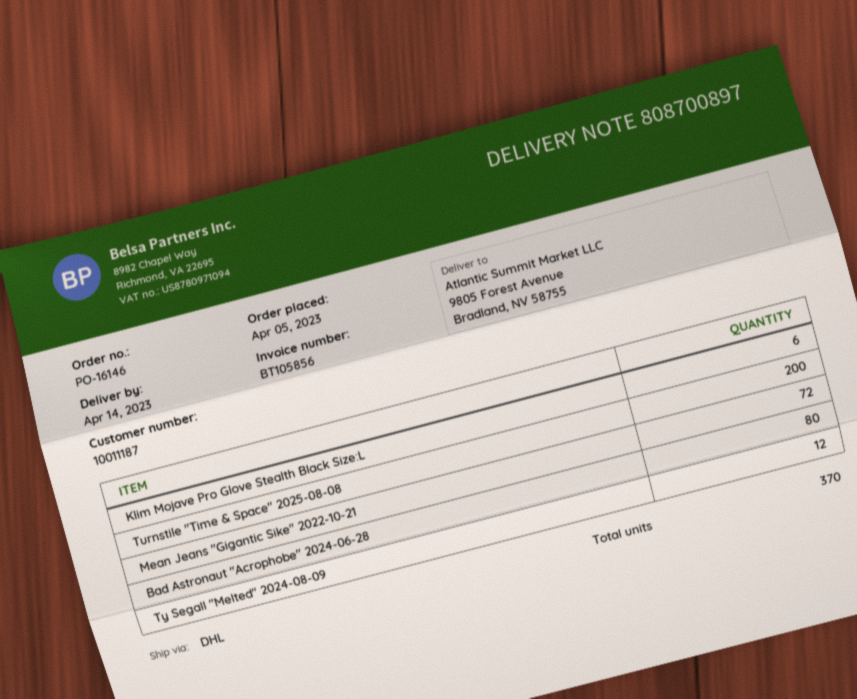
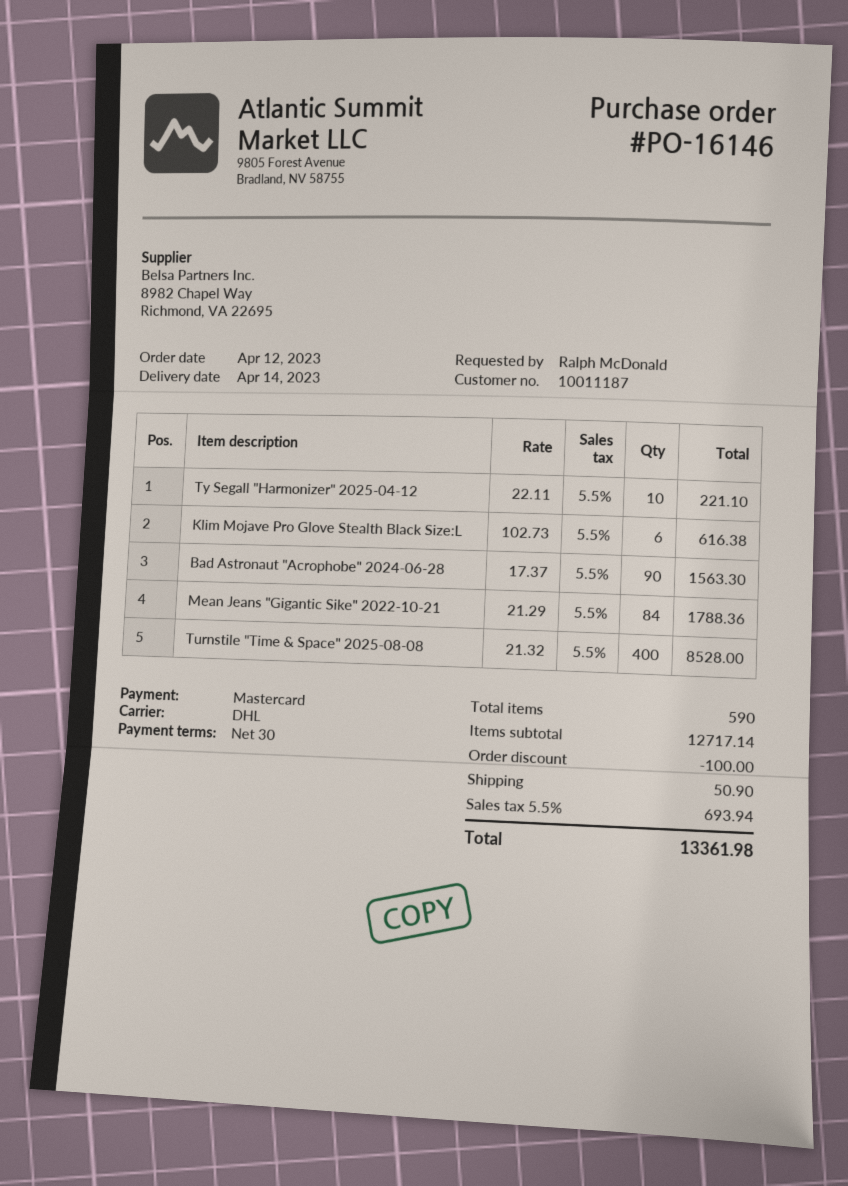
order date: 2023-04-05 -> 2023-04-12
Turnstile "Time & Space" 2025-08-08: 200 -> 400
Mean Jeans "Gigantic Sike" 2022-10-21: 72 -> 84
Bad Astronaut "Acrophobe" 2024-06-28: 80 -> 90
Ty Segall "Melted" 2024-08-09: 12 -> none
Ty Segall "Harmonizer" 2025-04-12: none -> 10
total quantity: 370 -> 590

